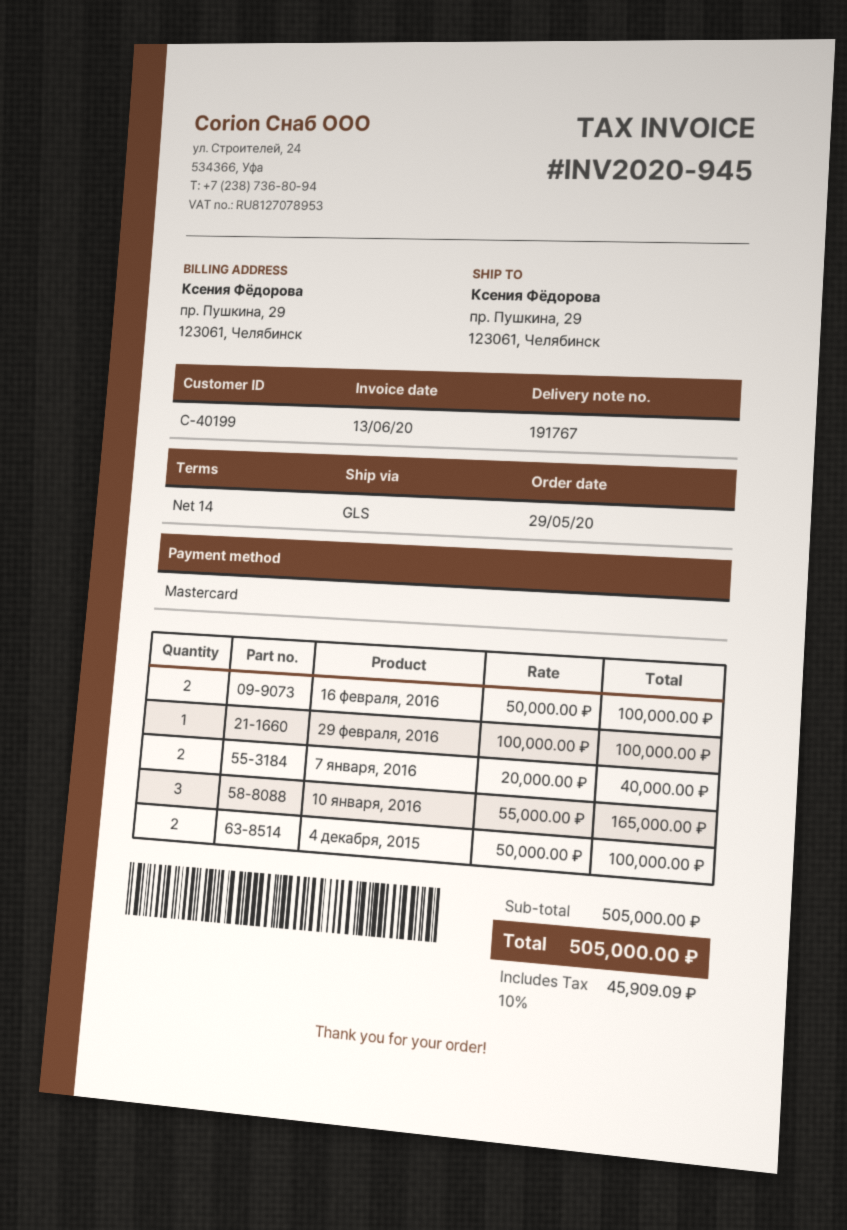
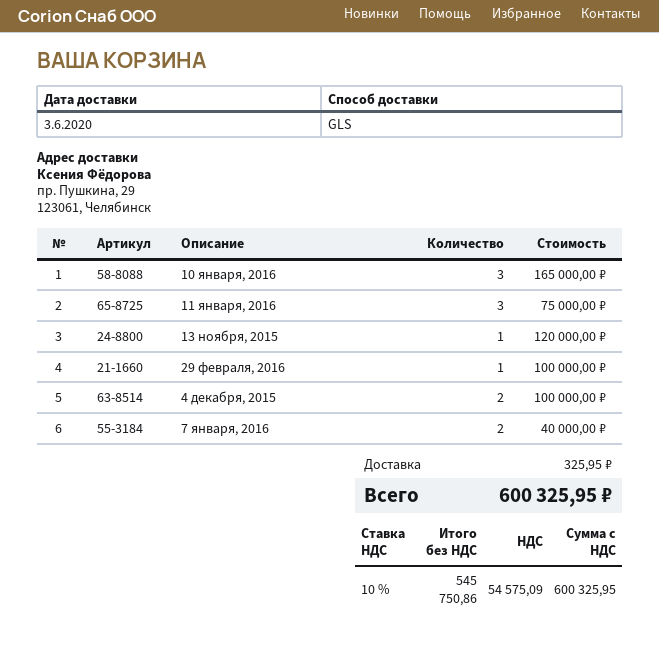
16 февраля, 2016: 2 for 100000.00 -> none
11 января, 2016: none -> 3 for 75000.00
13 ноября, 2015: none -> 1 for 120000.00
shipping: none -> 325.95
tax: 10% = 45909.09 -> 10% = 54575.09
total: 505000.00 -> 600325.95

